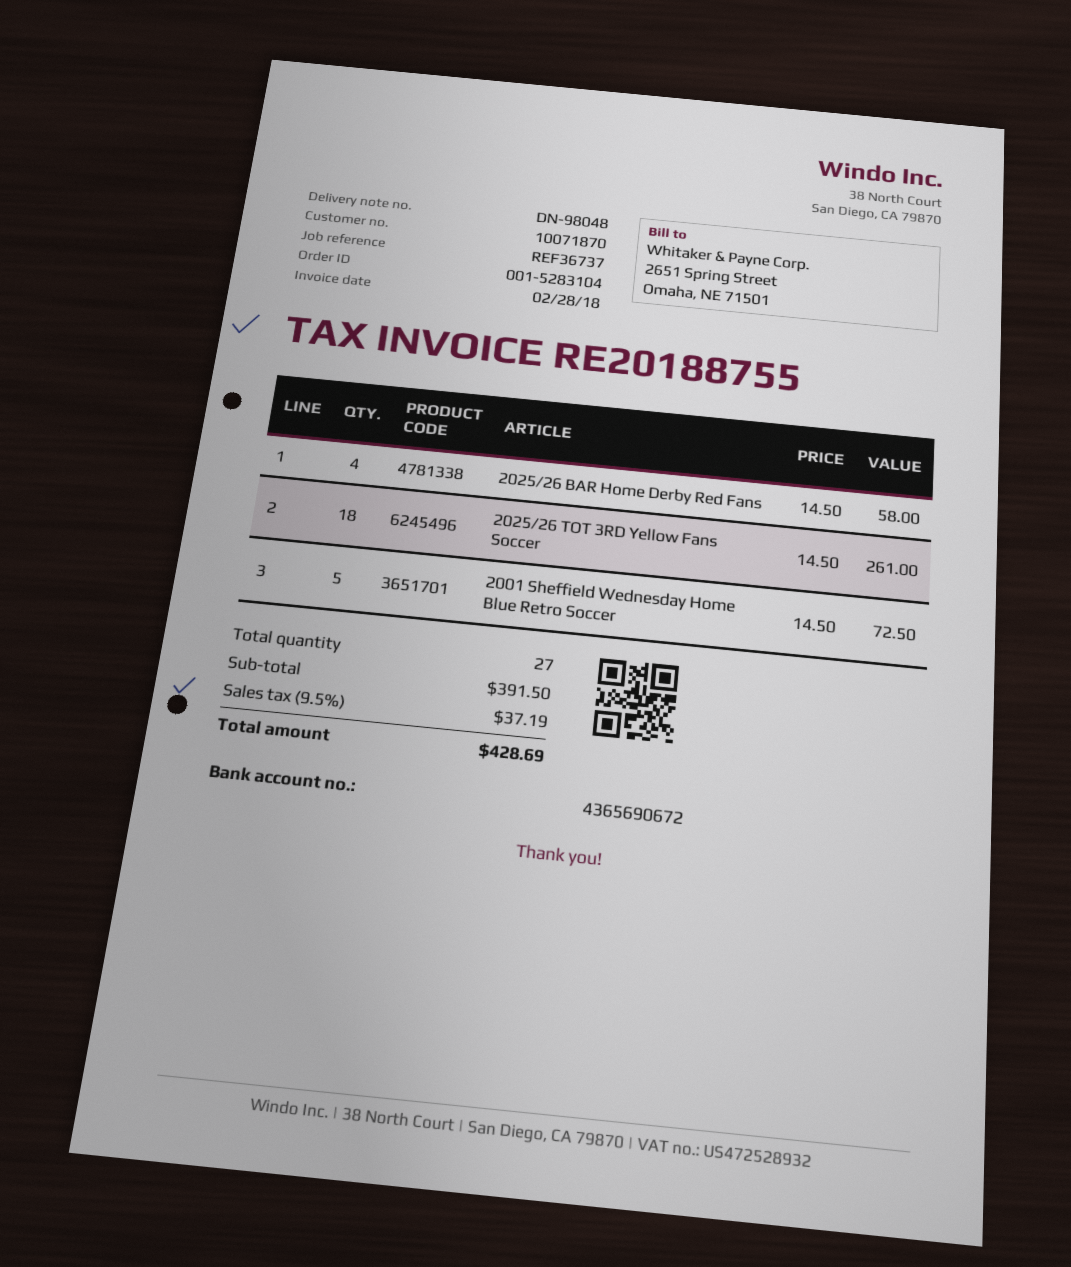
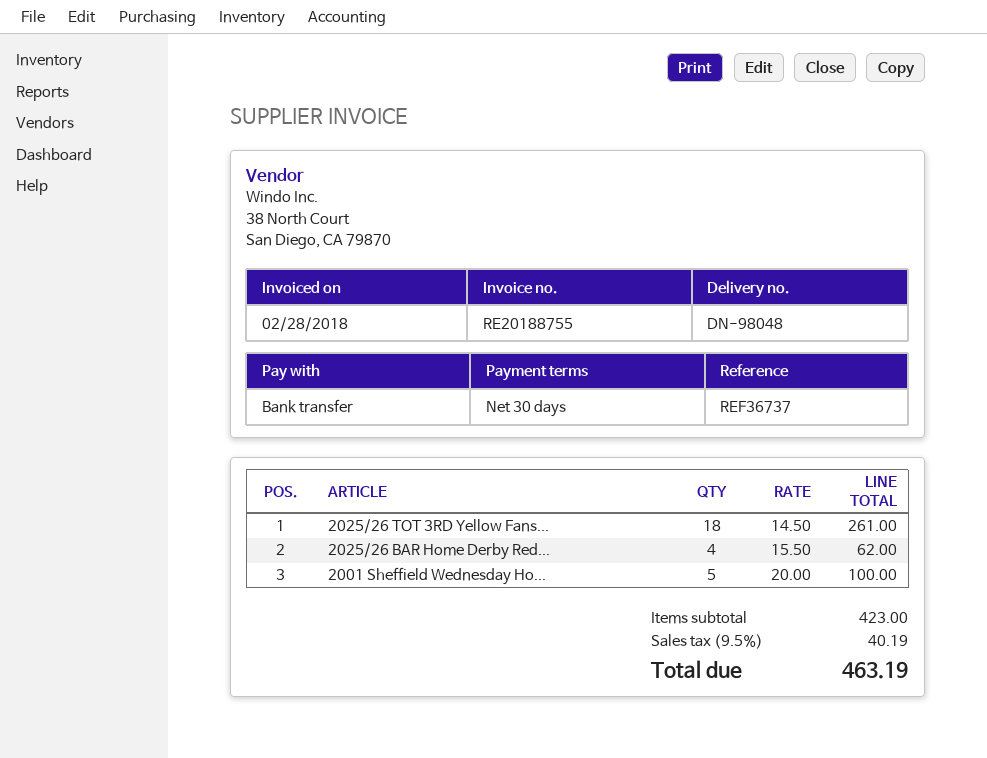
2025/26 BAR Home Derby Red Fans: 4 x 14.50 = 58.00 -> 4 x 15.50 = 62.00
2001 Sheffield Wednesday Home Blue Retro Soccer: 5 x 14.50 = 72.50 -> 5 x 20.00 = 100.00
subtotal: 391.50 -> 423.00
tax: 9.5% = 37.19 -> 9.5% = 40.19
total: 428.69 -> 463.19

